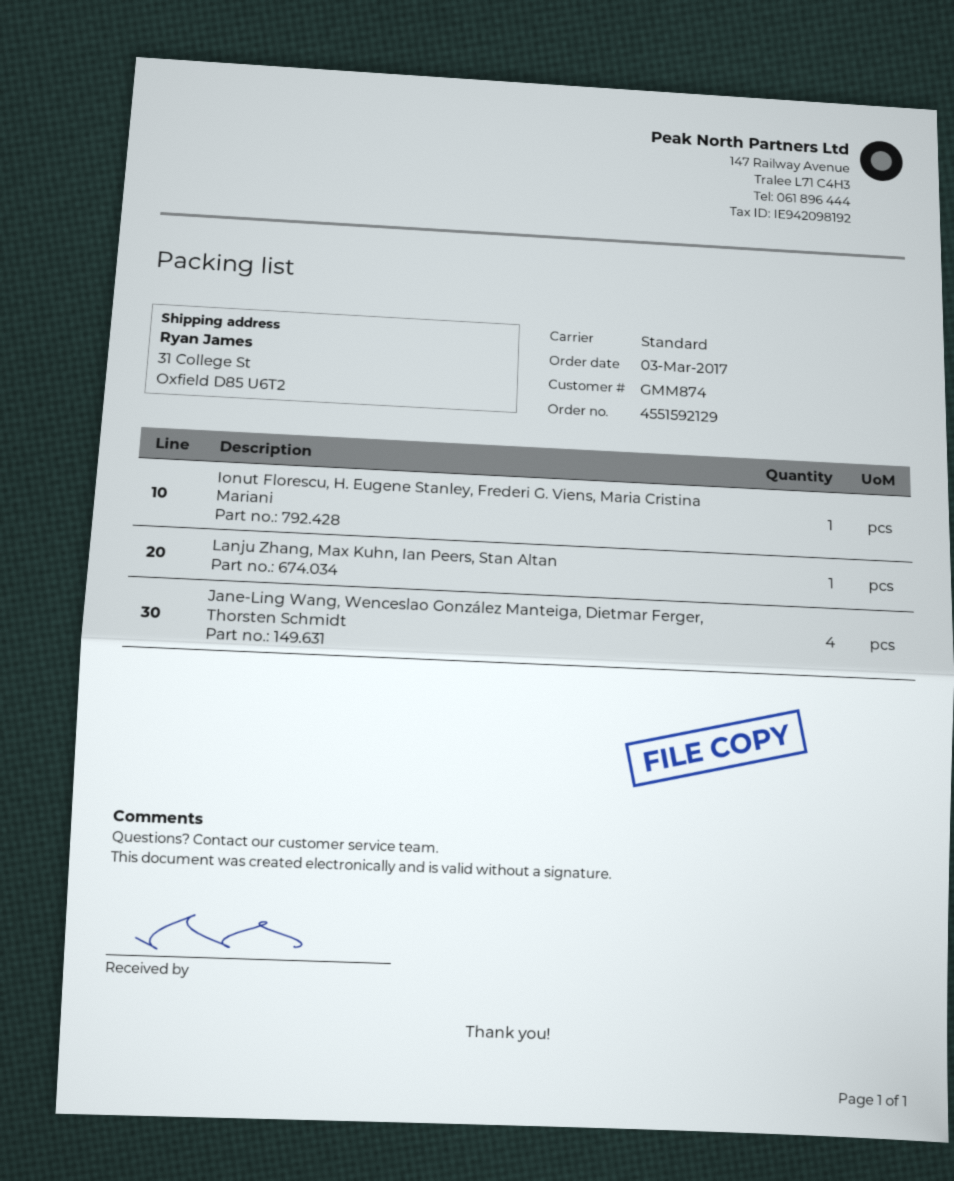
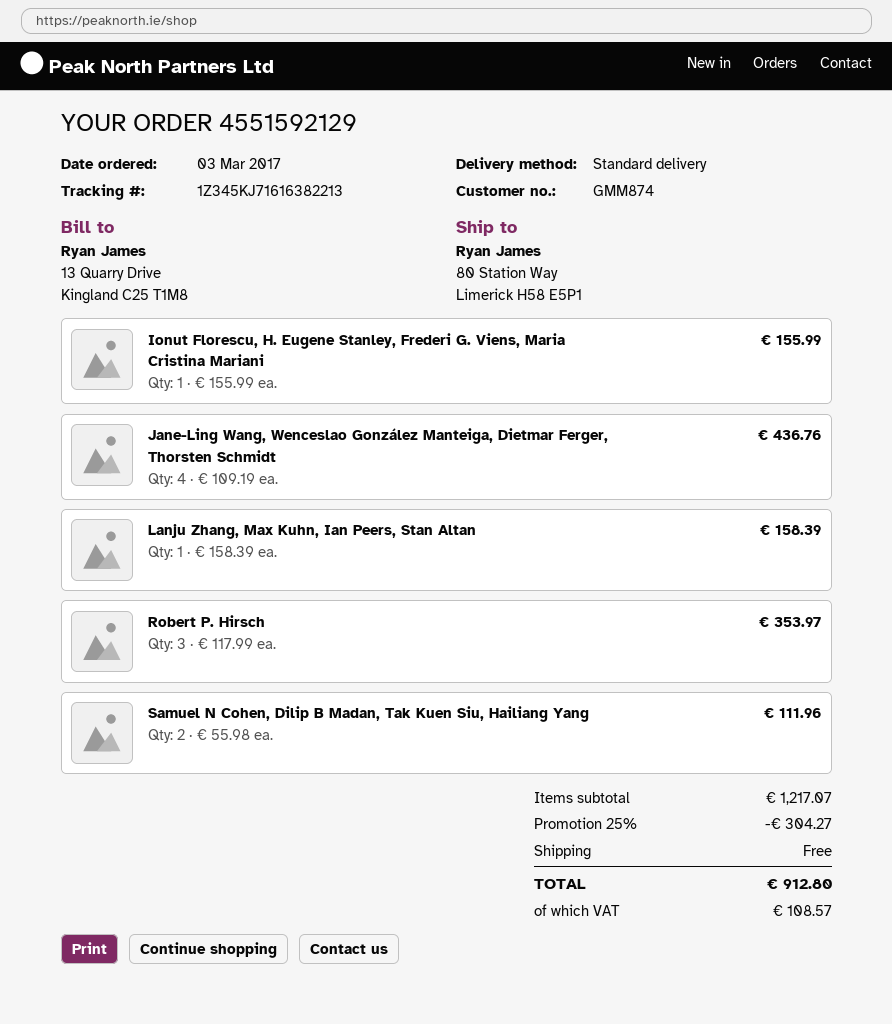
ship to: 31 College St, Oxfield D85 U6T2 -> 80 Station Way, Limerick H58 E5P1
Robert P. Hirsch: none -> 3
Samuel N Cohen, Dilip B Madan, Tak Kuen Siu, Hailiang Yang: none -> 2

